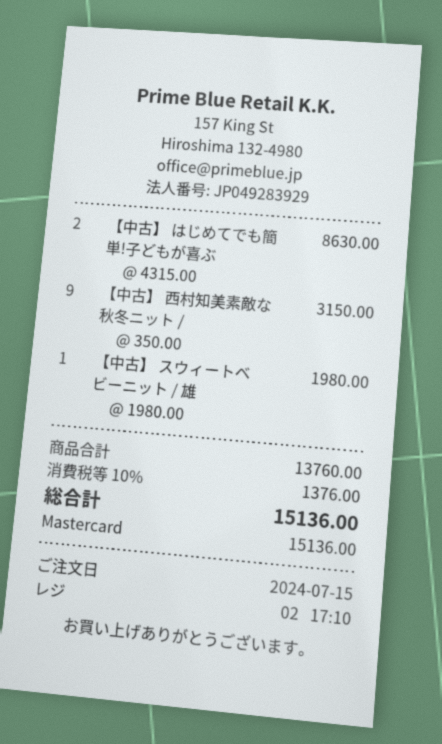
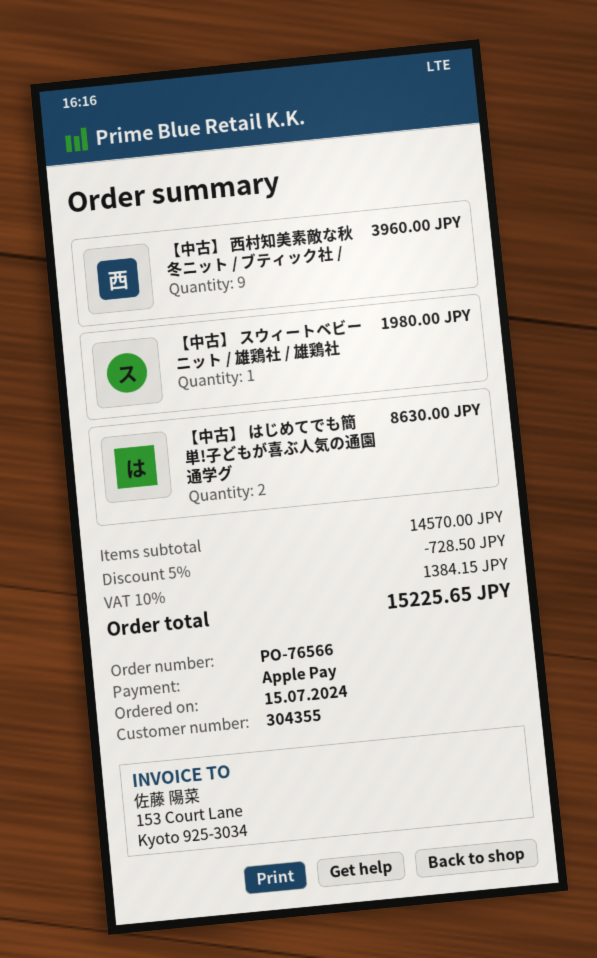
payment method: Mastercard -> Apple Pay
【中古】 西村知美素敵な秋冬ニット /: 9 for 3150.00 -> 9 for 3960.00
subtotal: 13760.00 -> 14570.00
discount: none -> 5% = 728.50
tax: 10% = 1376.00 -> 10% = 1384.15
total: 15136.00 -> 15225.65

